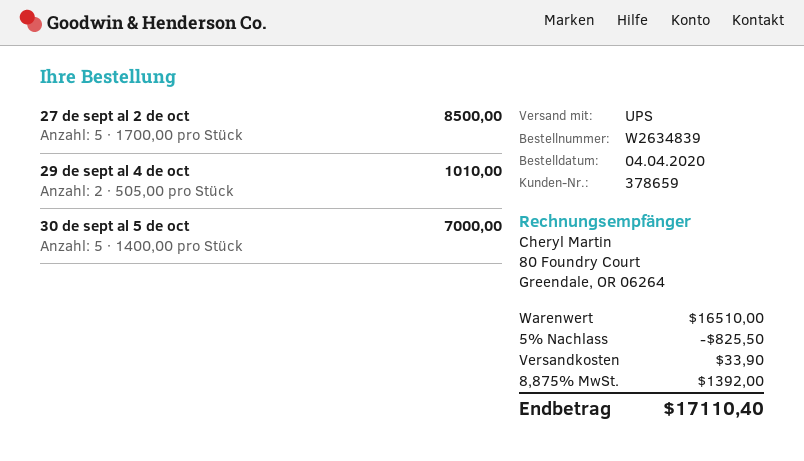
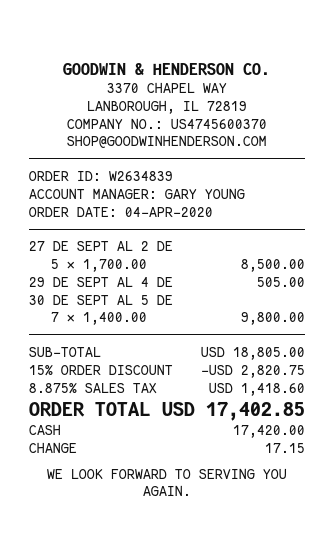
29 de sept al 4 de oct: 2 x 505.00 = 1010.00 -> 1 x 505.00 = 505.00
30 de sept al 5 de oct: 5 x 1400.00 = 7000.00 -> 7 x 1400.00 = 9800.00
subtotal: 16510.00 -> 18805.00
discount: 5% = 825.50 -> 15% = 2820.75
shipping: 33.90 -> none
tax: 8.875% = 1392.00 -> 8.875% = 1418.60
total: 17110.40 -> 17402.85

